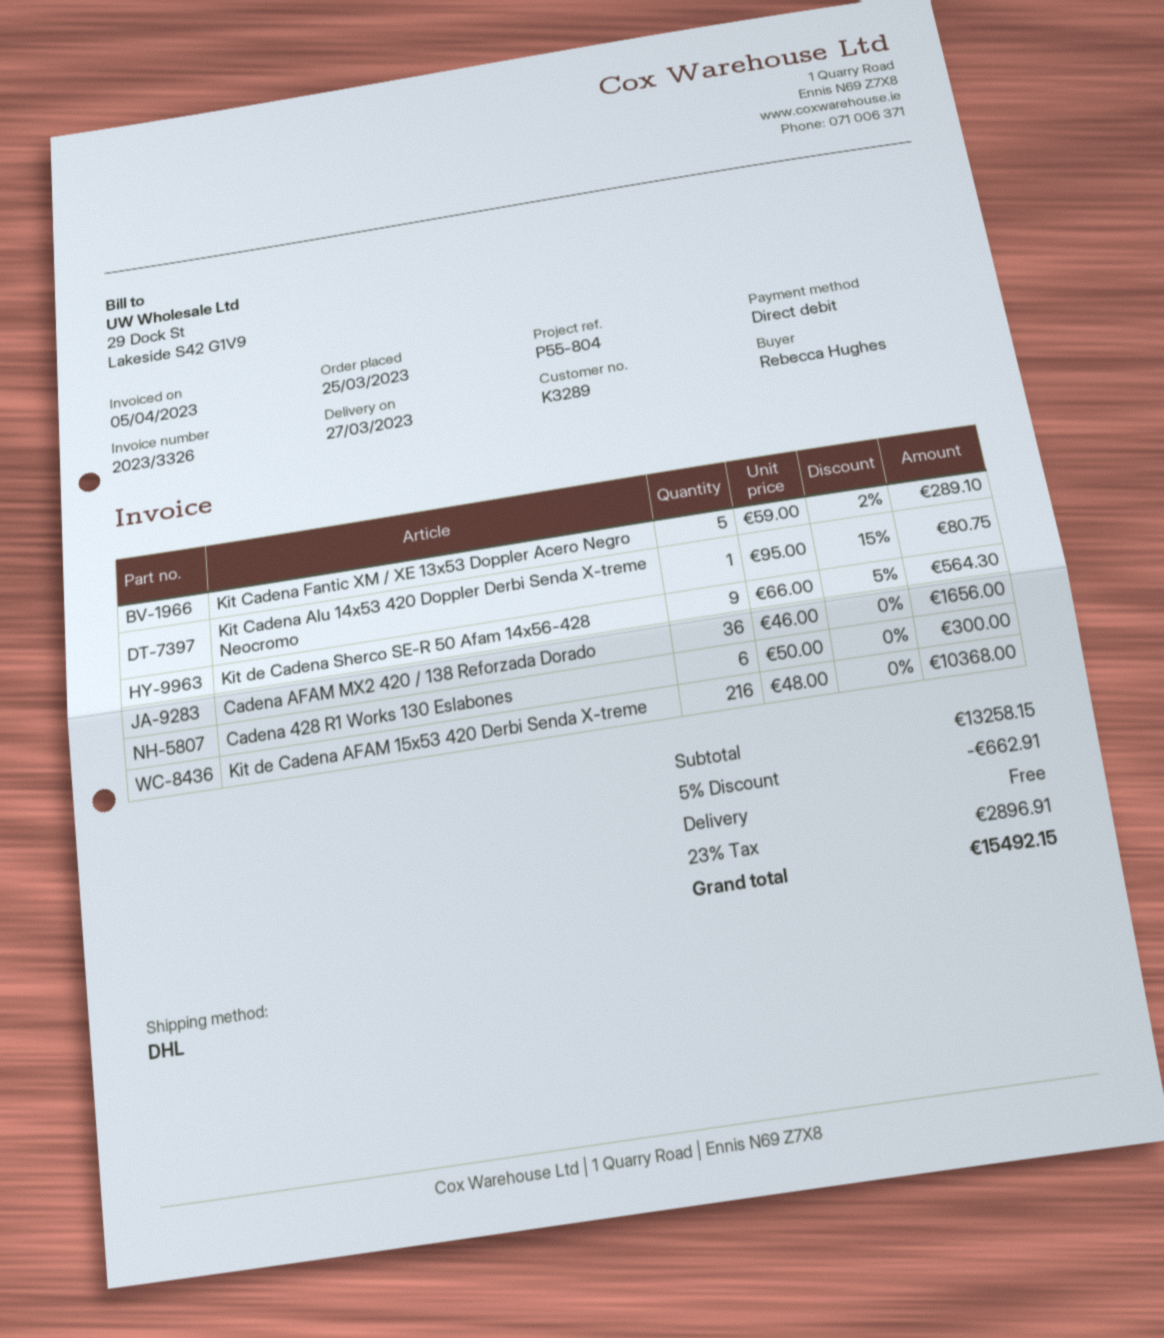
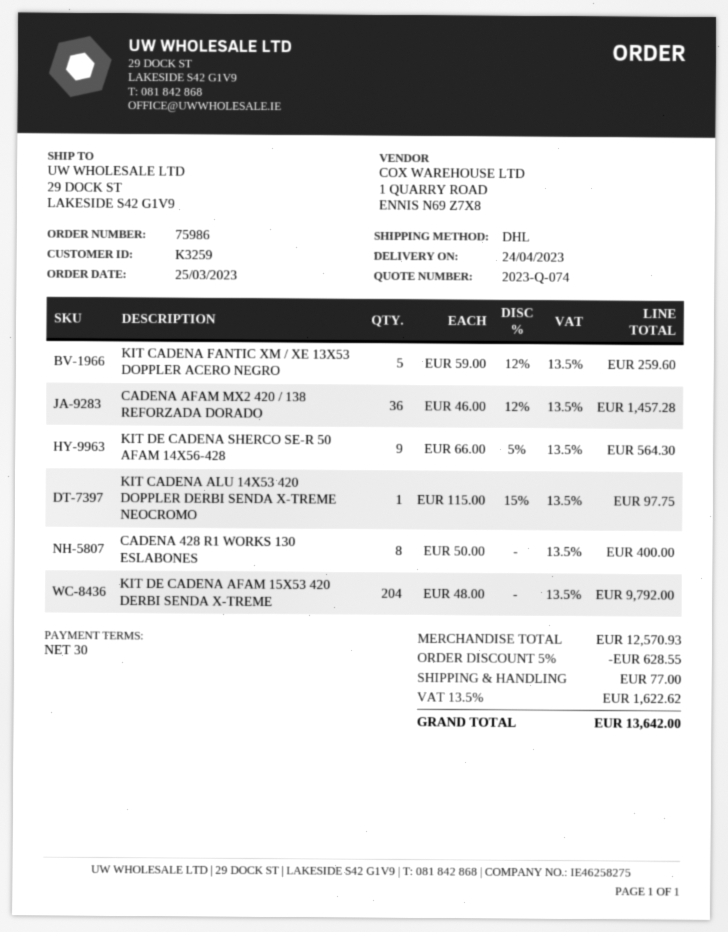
delivery date: 2023-03-27 -> 2023-04-24
customer number: K3289 -> K3259
Kit Cadena Fantic XM / XE 13x53 Doppler Acero Negro: 5 x 59.00 - 2% = 289.10 -> 5 x 59.00 - 12% = 259.60
Kit Cadena Alu 14x53 420 Doppler Derbi Senda X-treme Neocromo: 1 x 95.00 - 15% = 80.75 -> 1 x 115.00 - 15% = 97.75
Cadena AFAM MX2 420 / 138 Reforzada Dorado: 36 x 46.00 = 1656.00 -> 36 x 46.00 - 12% = 1457.28
Cadena 428 R1 Works 130 Eslabones: 6 x 50.00 = 300.00 -> 8 x 50.00 = 400.00
Kit de Cadena AFAM 15x53 420 Derbi Senda X-treme: 216 x 48.00 = 10368.00 -> 204 x 48.00 = 9792.00
subtotal: 13258.15 -> 12570.93
discount: 5% = 662.91 -> 5% = 628.55
shipping: 0.00 -> 77.00
tax: 23% = 2896.91 -> 13.5% = 1622.62
total: 15492.15 -> 13642.00

